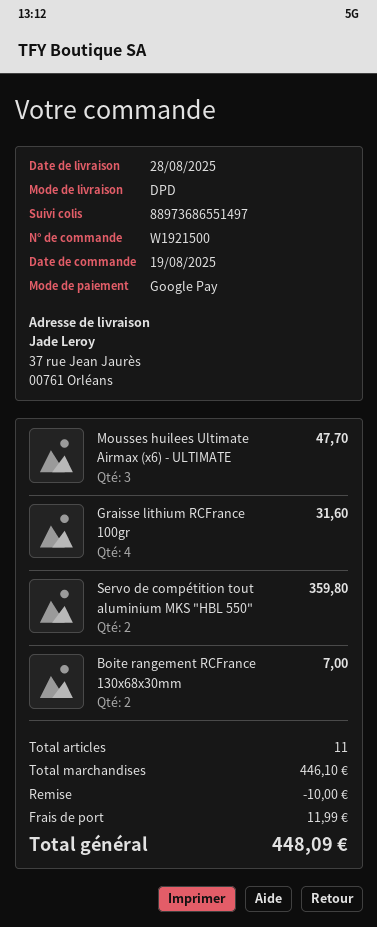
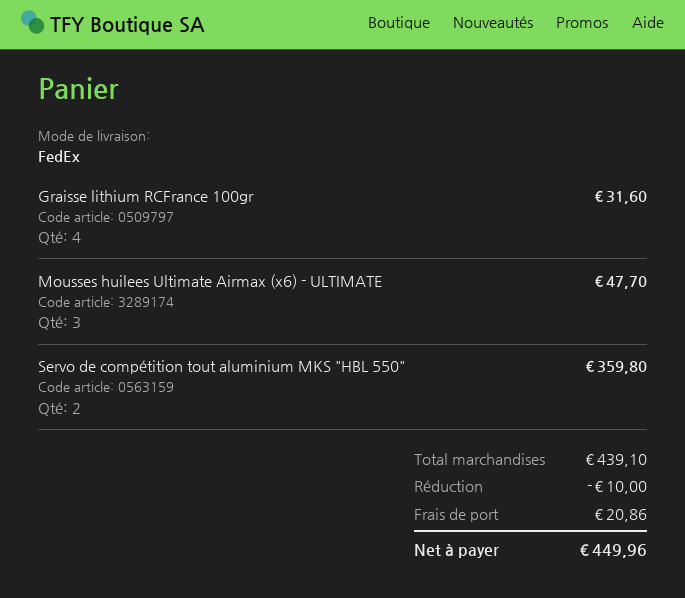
shipping method: DPD -> FedEx
Boite rangement RCFrance 130x68x30mm: 2 for 7.00 -> none
subtotal: 446.10 -> 439.10
shipping: 11.99 -> 20.86
total: 448.09 -> 449.96

